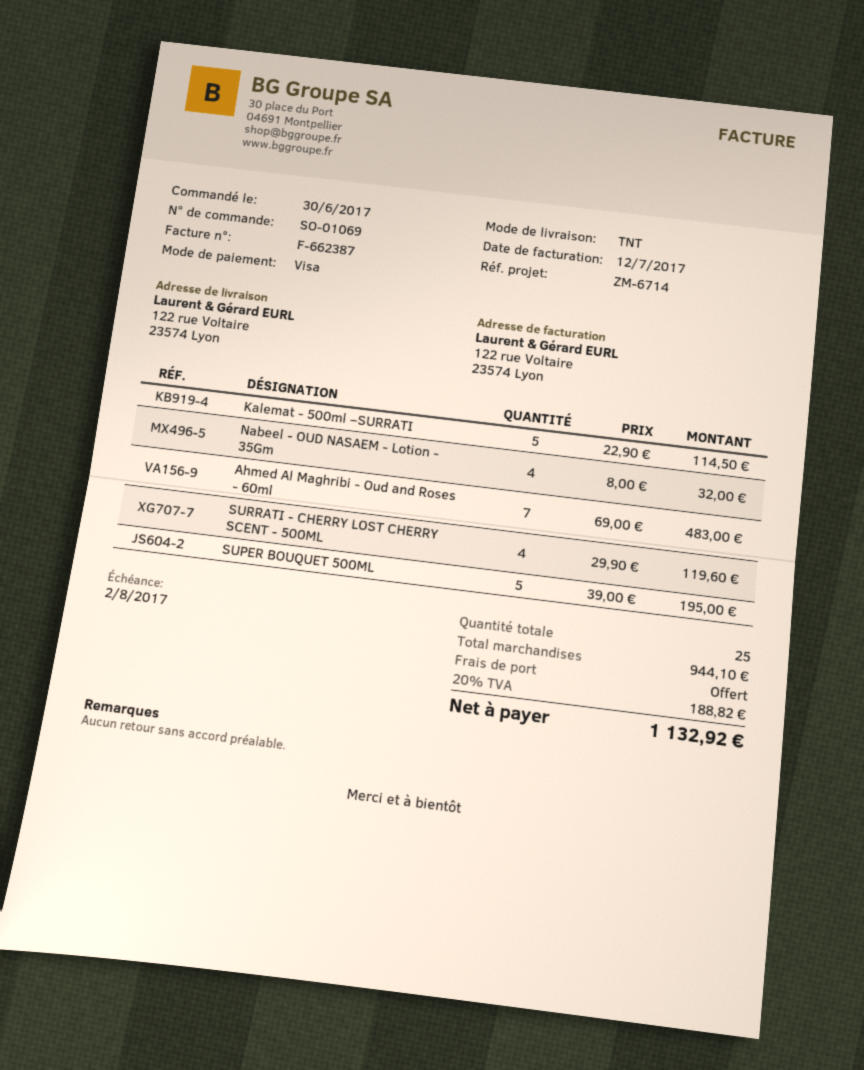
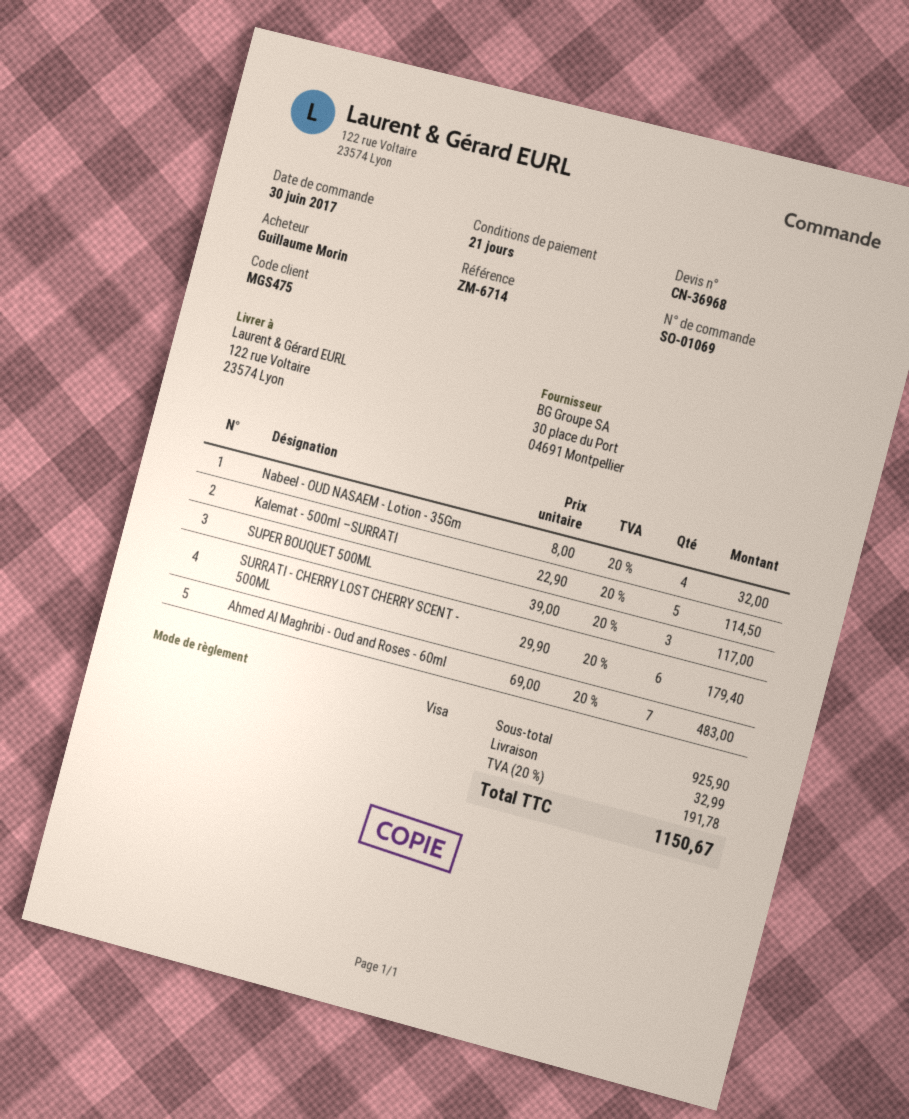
SURRATI - CHERRY LOST CHERRY SCENT - 500ML: 4 x 29.90 = 119.60 -> 6 x 29.90 = 179.40
SUPER BOUQUET 500ML: 5 x 39.00 = 195.00 -> 3 x 39.00 = 117.00
subtotal: 944.10 -> 925.90
shipping: 0.00 -> 32.99
tax: 20% = 188.82 -> 20% = 191.78
total: 1132.92 -> 1150.67

